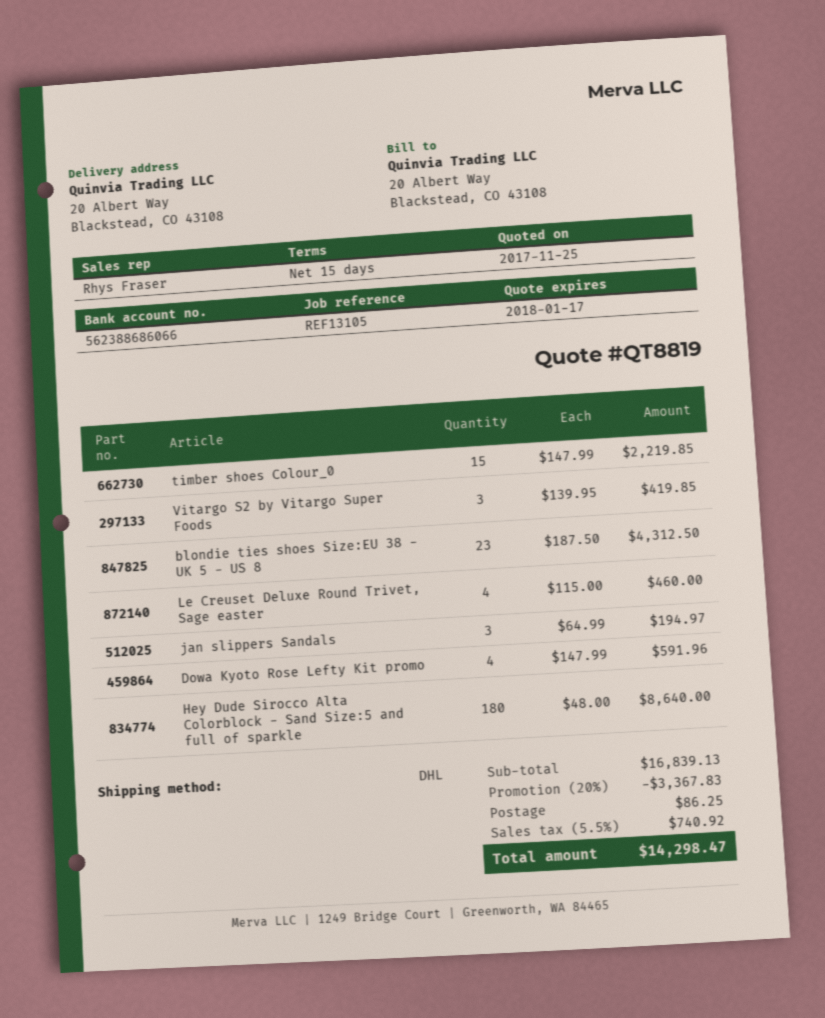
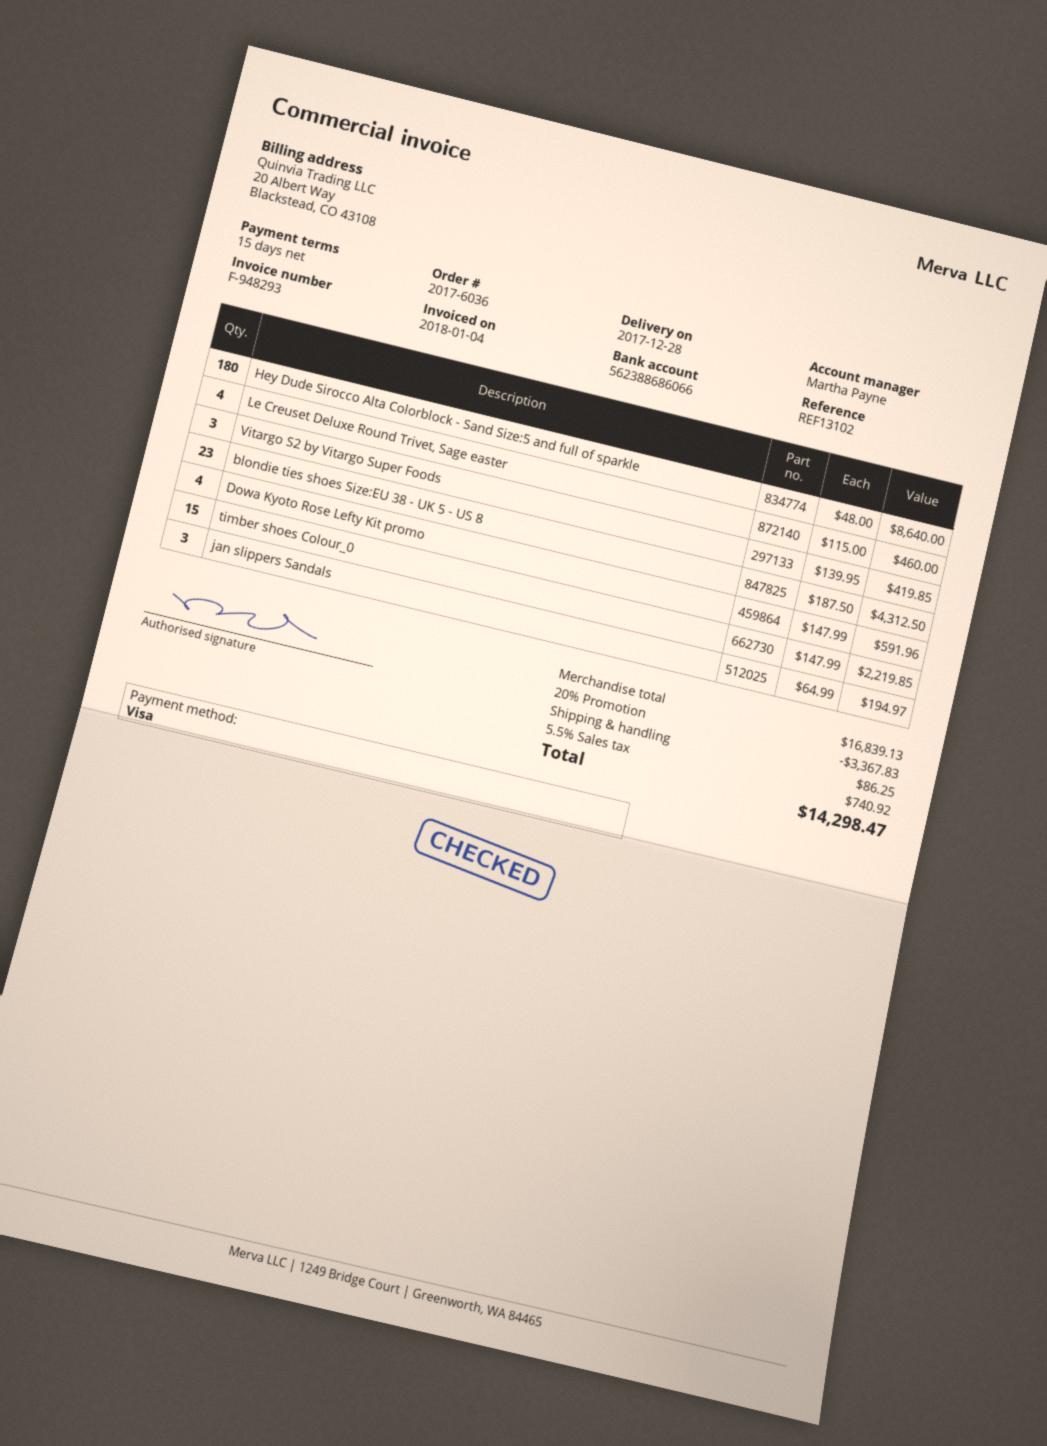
reference: REF13105 -> REF13102
sales rep: Rhys Fraser -> Martha Payne

